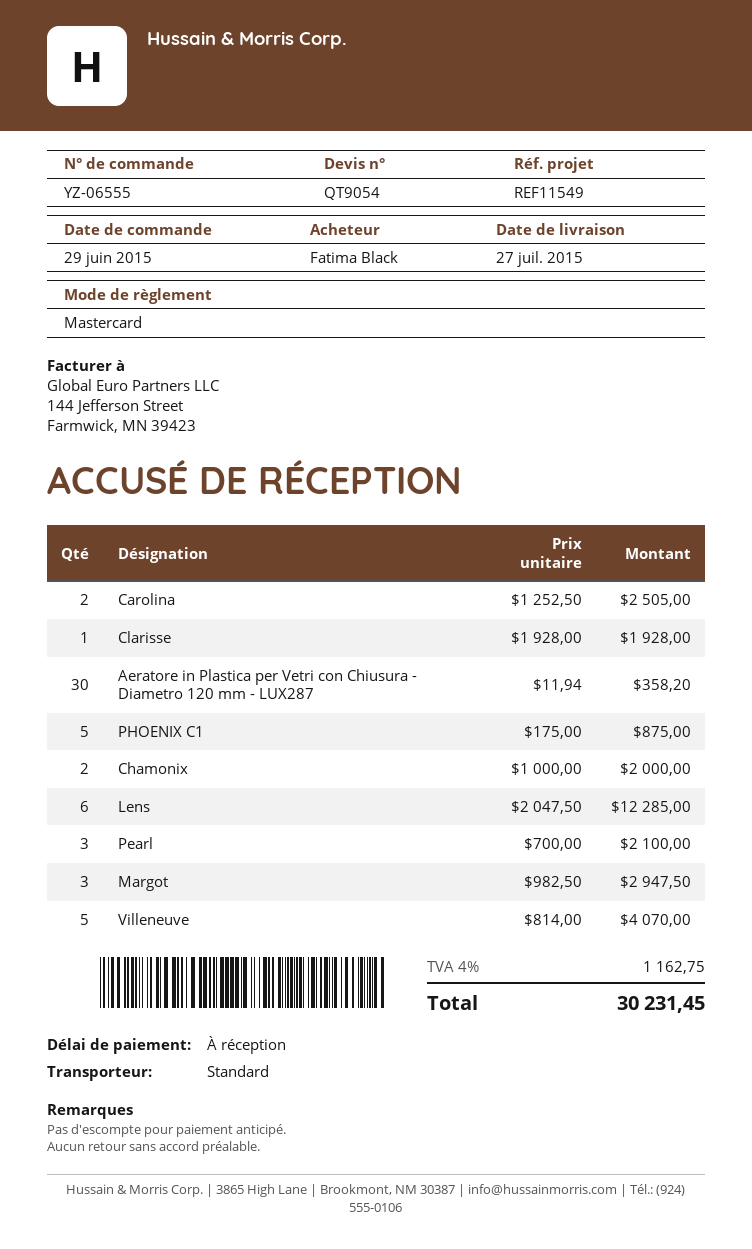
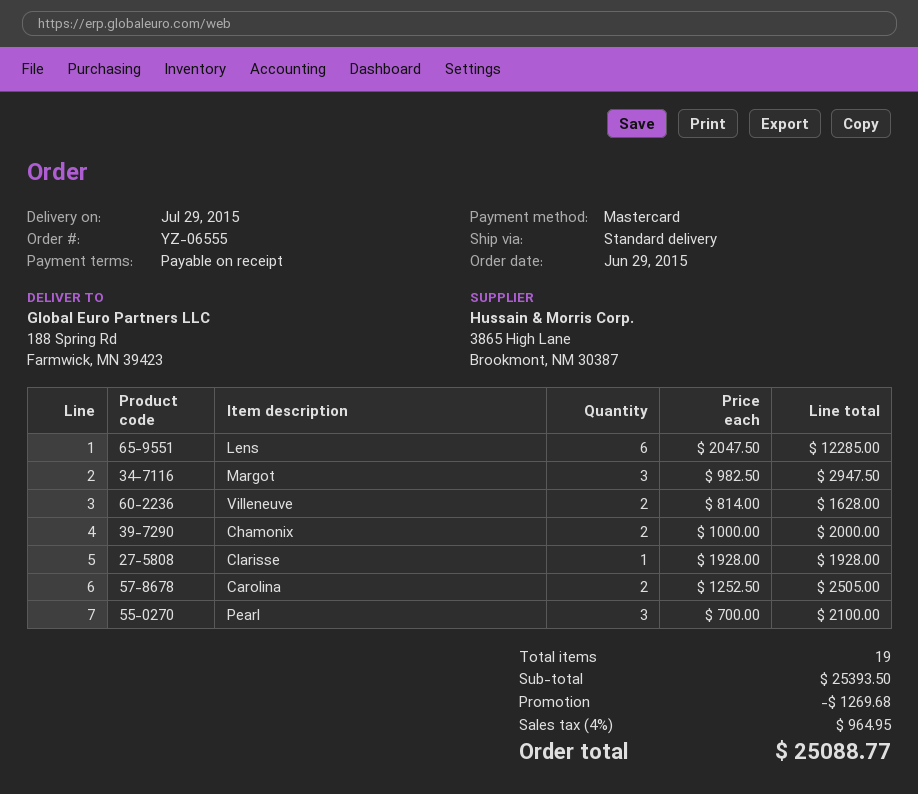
delivery date: 2015-07-27 -> 2015-07-29
Aeratore in Plastica per Vetri con Chiusura - Diametro 120 mm - LUX287: 30 x 11.94 = 358.20 -> none
PHOENIX C1: 5 x 175.00 = 875.00 -> none
Villeneuve: 5 x 814.00 = 4070.00 -> 2 x 814.00 = 1628.00
discount: none -> 1269.68
tax: 4% = 1162.75 -> 4% = 964.95
total: 30231.45 -> 25088.77

